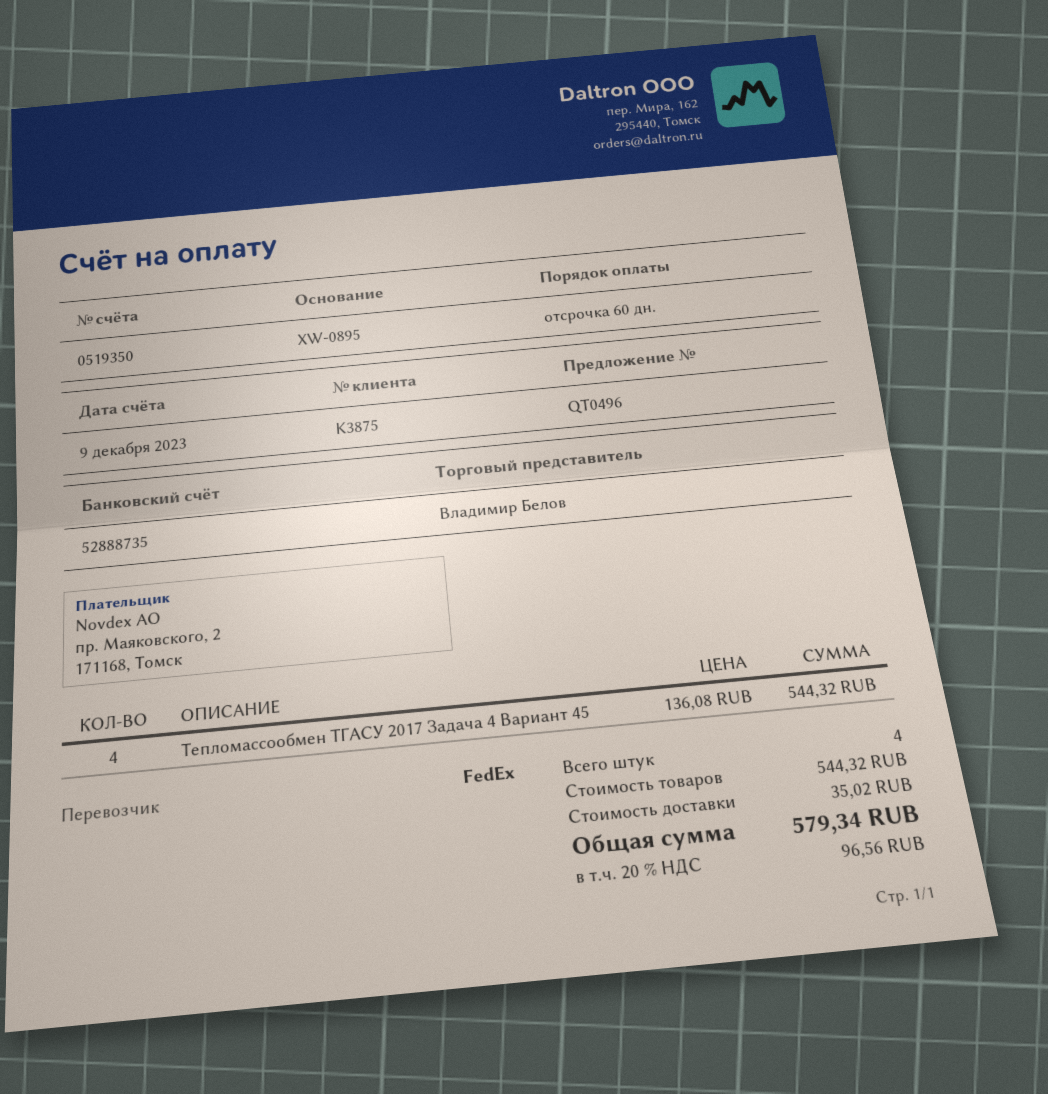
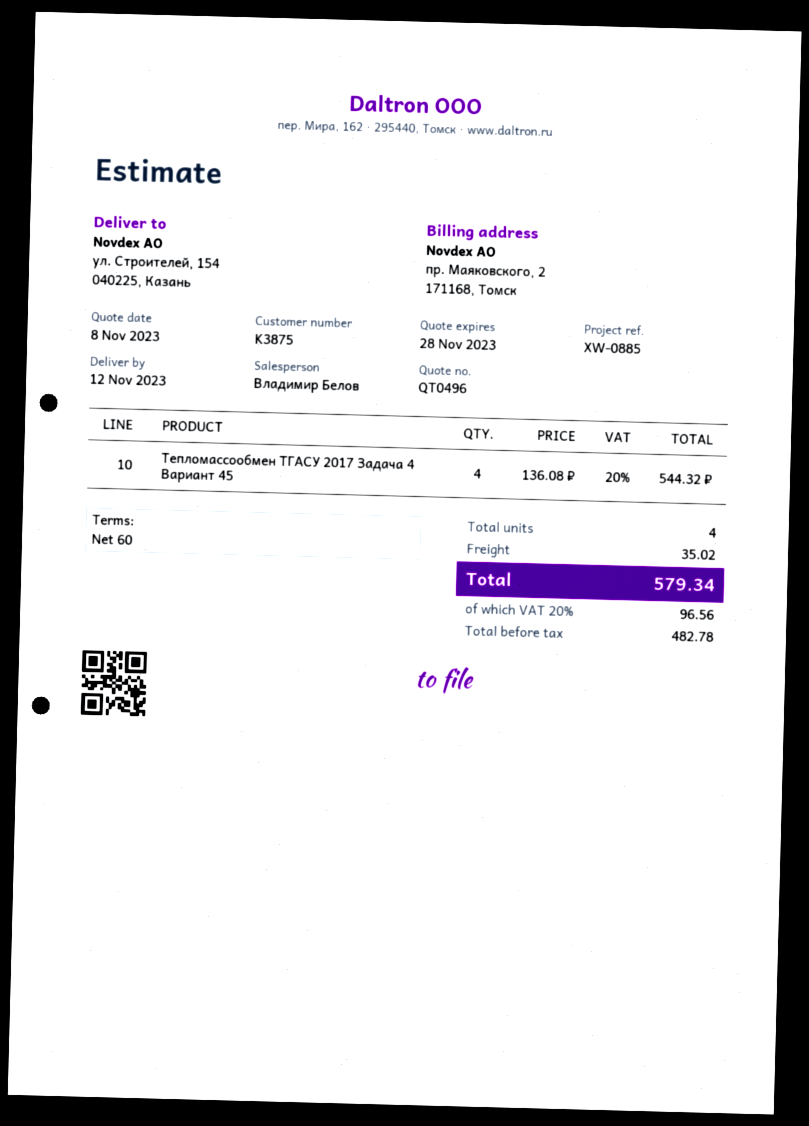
reference: XW-0895 -> XW-0885

